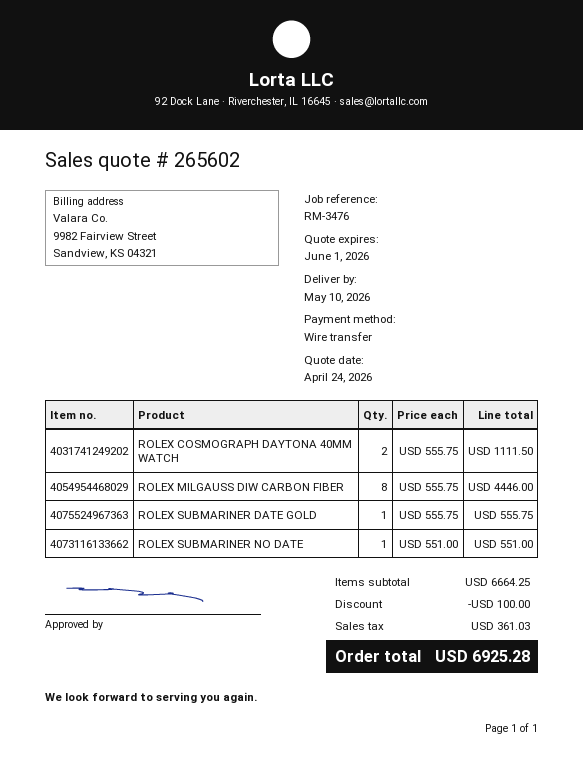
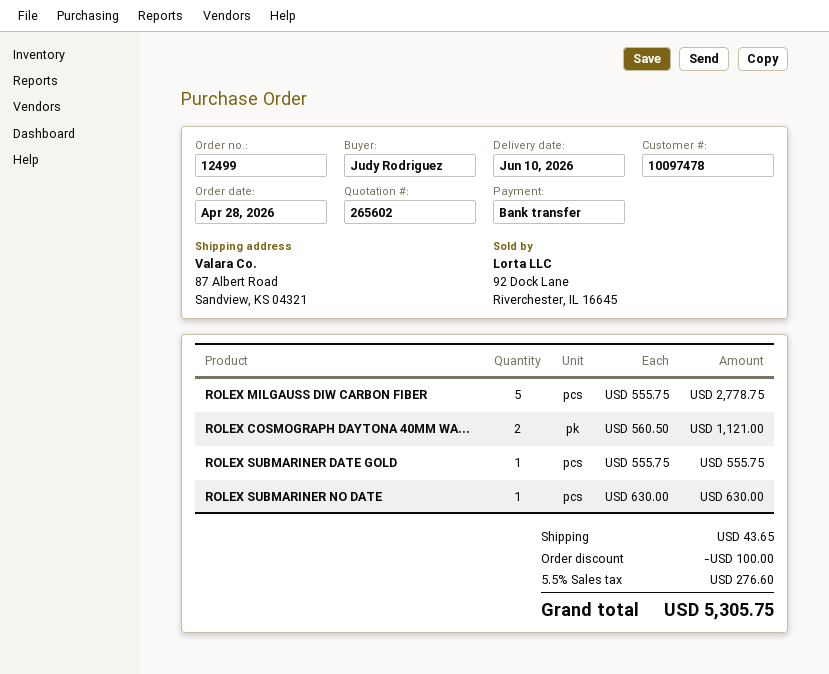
delivery date: 2026-05-10 -> 2026-06-10
ROLEX COSMOGRAPH DAYTONA 40MM WATCH: 2 x 555.75 = 1111.50 -> 2 x 560.50 = 1121.00
ROLEX MILGAUSS DIW CARBON FIBER: 8 x 555.75 = 4446.00 -> 5 x 555.75 = 2778.75
ROLEX SUBMARINER NO DATE: 1 x 551.00 = 551.00 -> 1 x 630.00 = 630.00
shipping: none -> 43.65
tax: 361.03 -> 276.60
total: 6925.28 -> 5305.75

